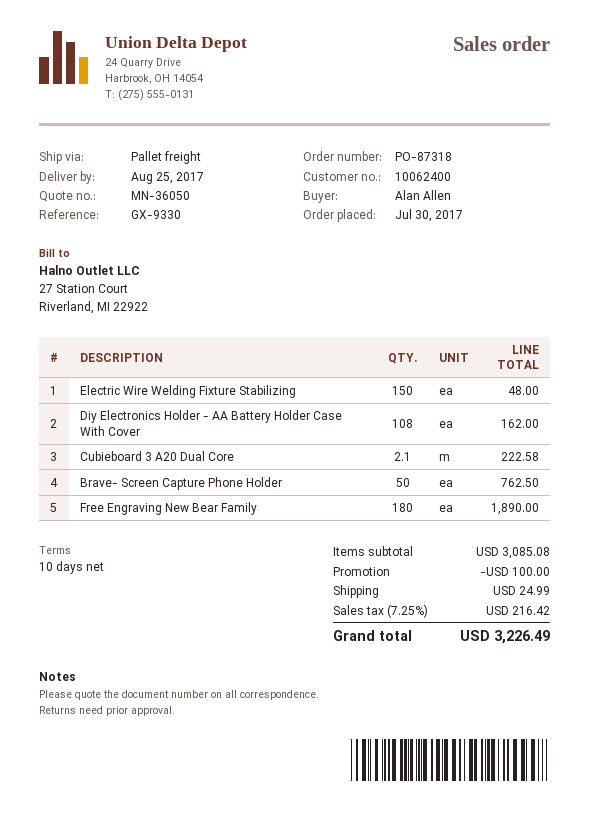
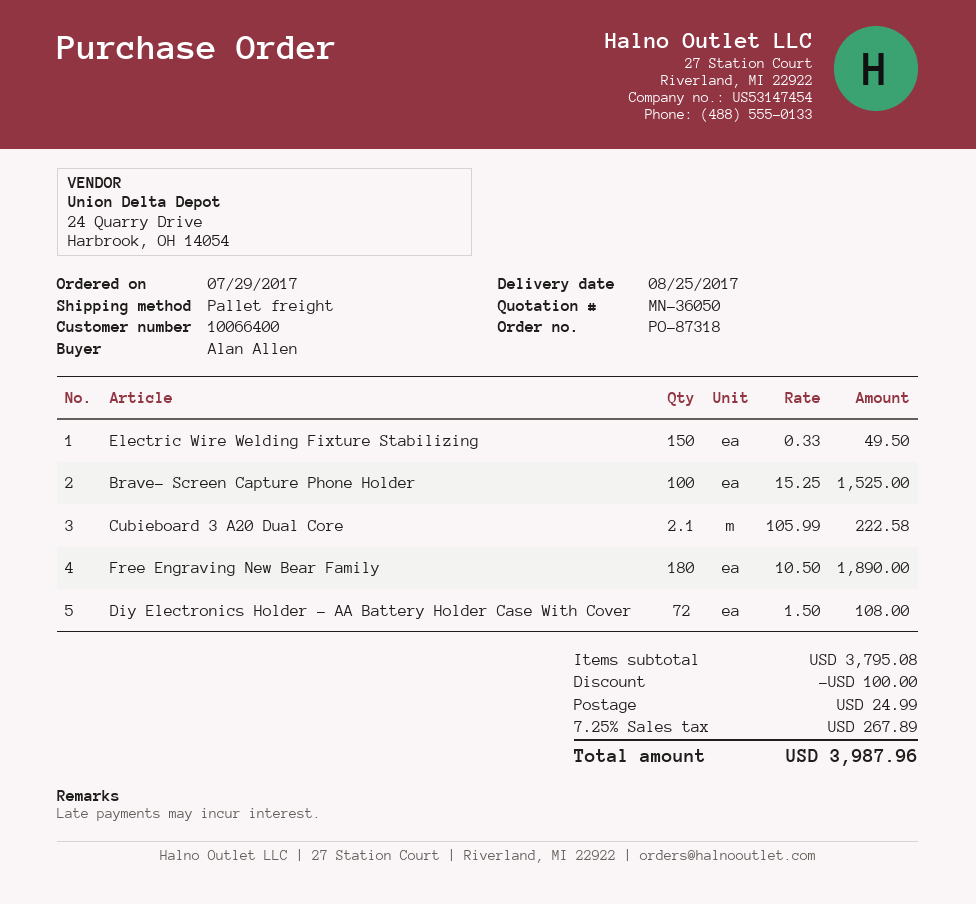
order date: 2017-07-30 -> 2017-07-29
customer number: 10062400 -> 10066400
Electric Wire Welding Fixture Stabilizing: 150 for 48.00 -> 150 for 49.50
Diy Electronics Holder - AA Battery Holder Case With Cover: 108 for 162.00 -> 72 for 108.00
Brave- Screen Capture Phone Holder: 50 for 762.50 -> 100 for 1525.00
subtotal: 3085.08 -> 3795.08
tax: 7.25% = 216.42 -> 7.25% = 267.89
total: 3226.49 -> 3987.96

